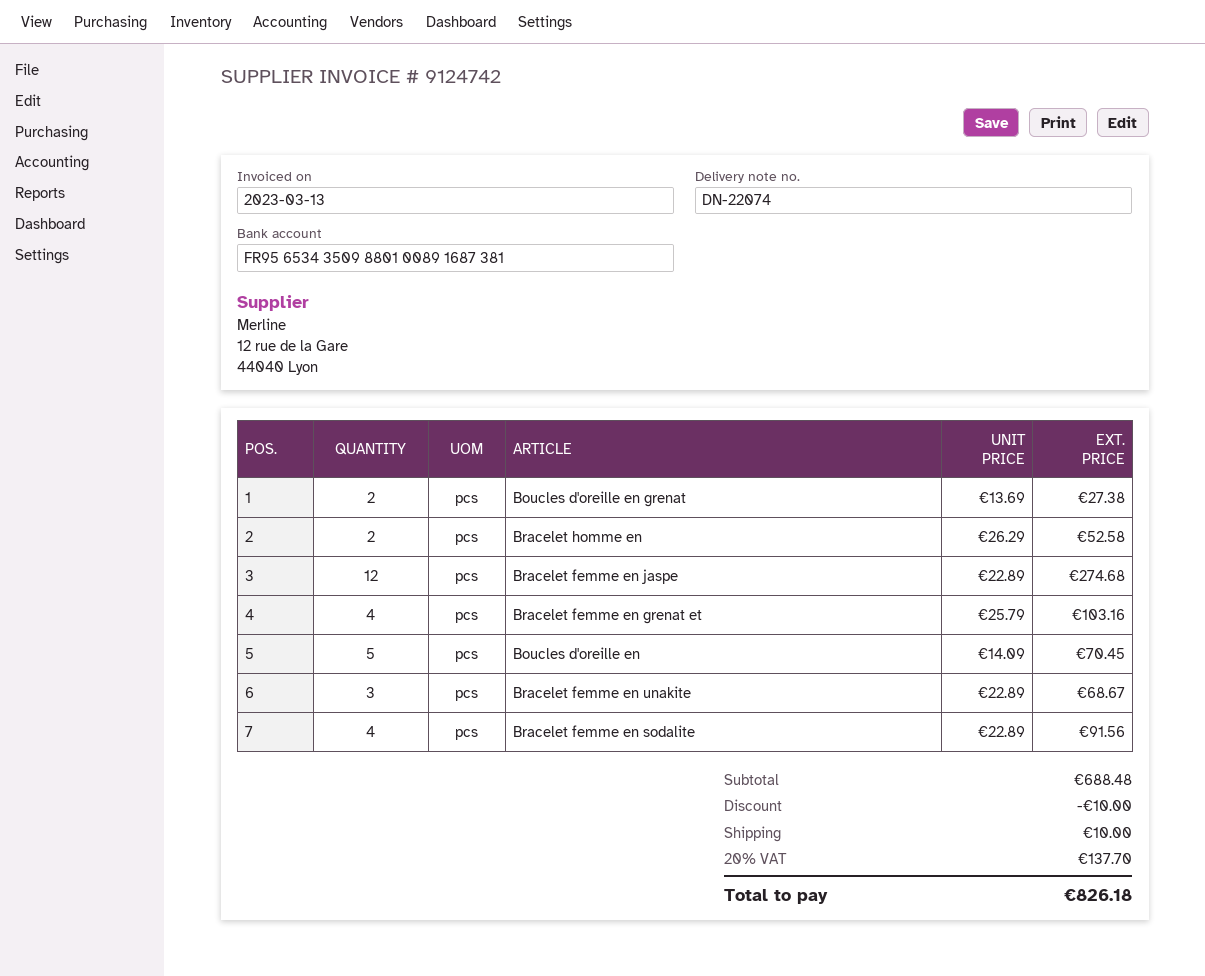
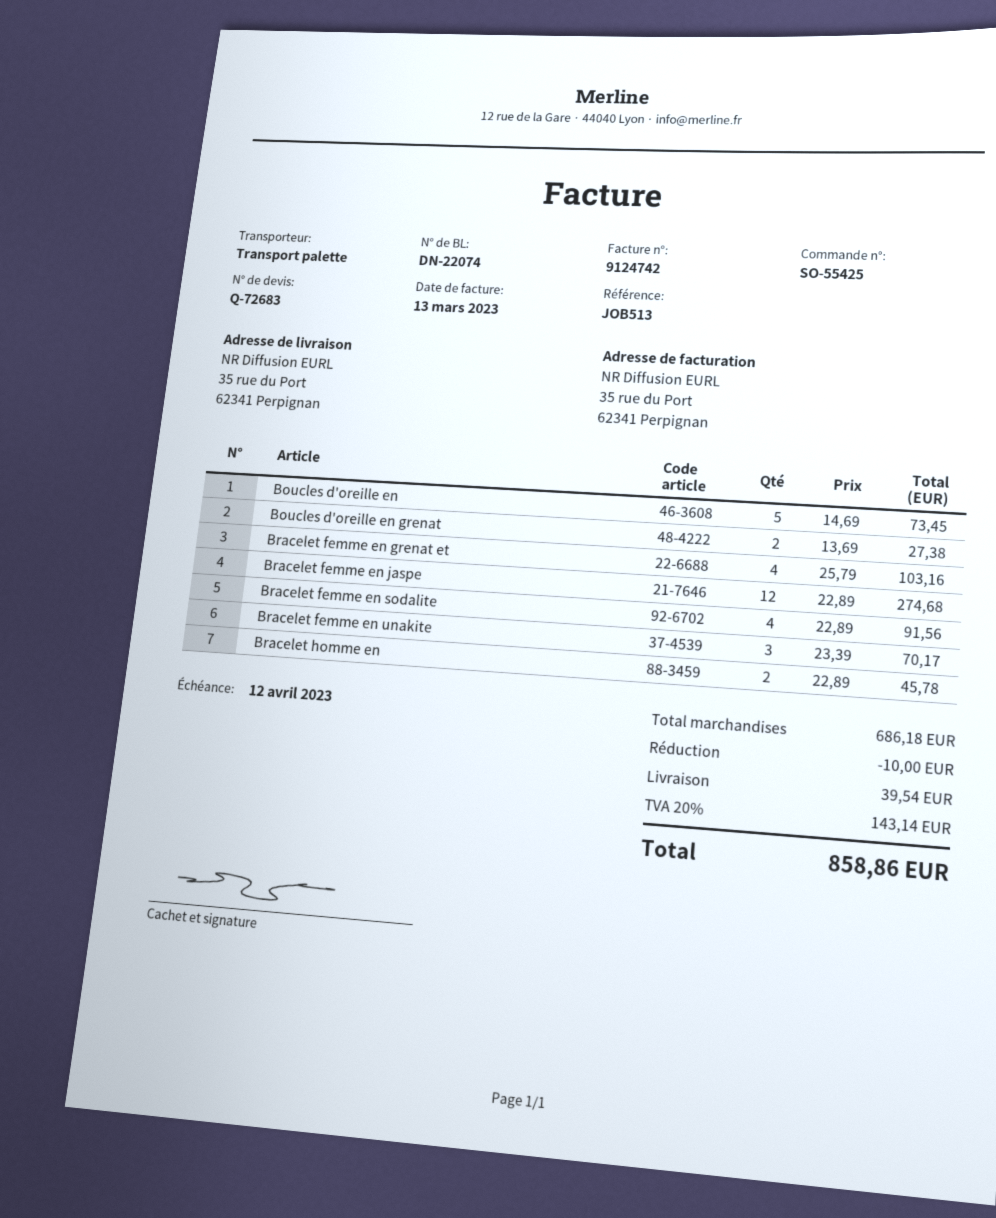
Bracelet homme en: 2 x 26.29 = 52.58 -> 2 x 22.89 = 45.78
Boucles d'oreille en: 5 x 14.09 = 70.45 -> 5 x 14.69 = 73.45
Bracelet femme en unakite: 3 x 22.89 = 68.67 -> 3 x 23.39 = 70.17
subtotal: 688.48 -> 686.18
shipping: 10.00 -> 39.54
tax: 20% = 137.70 -> 20% = 143.14
total: 826.18 -> 858.86

